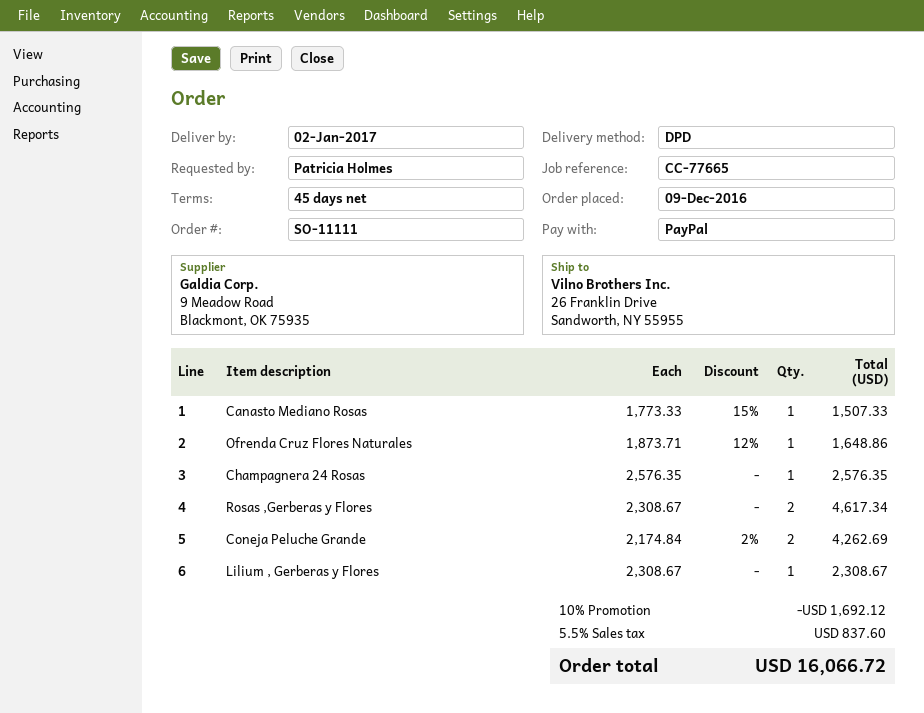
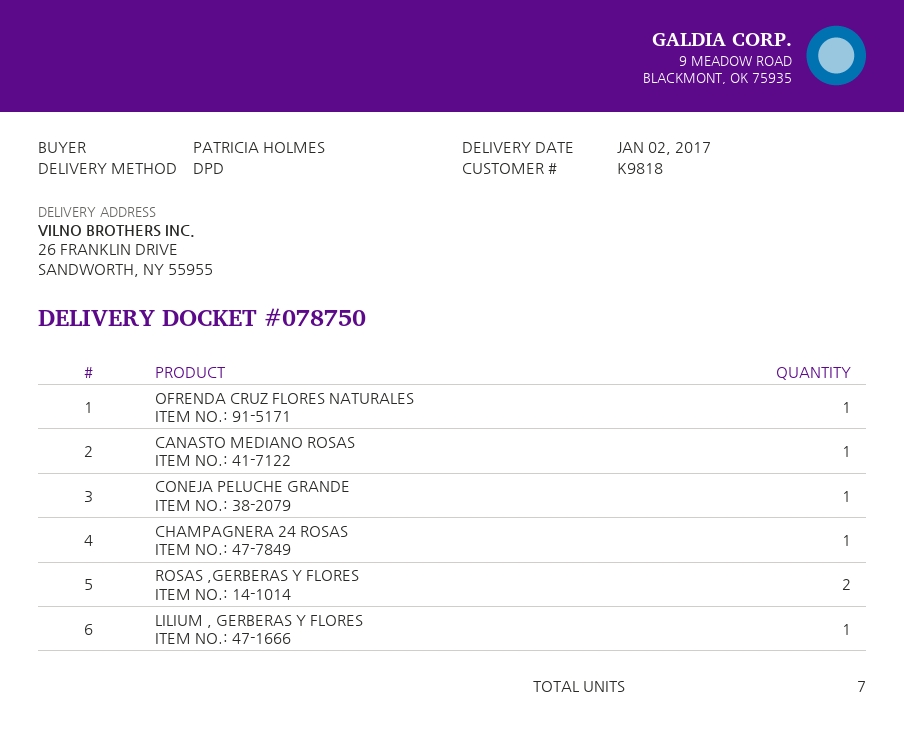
Coneja Peluche Grande: 2 -> 1

